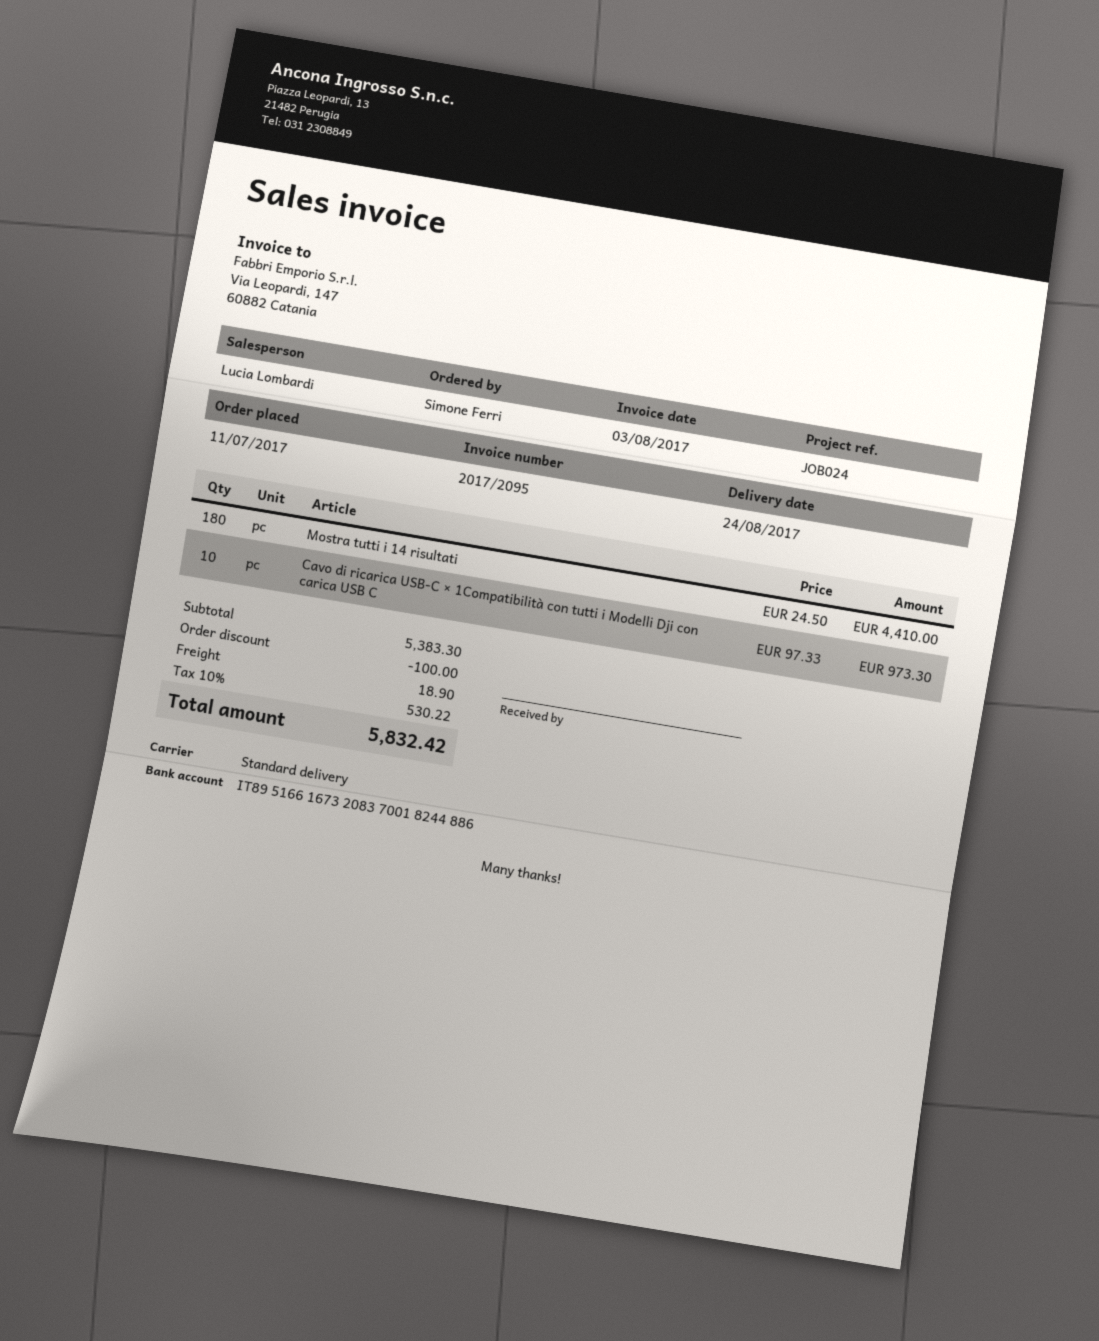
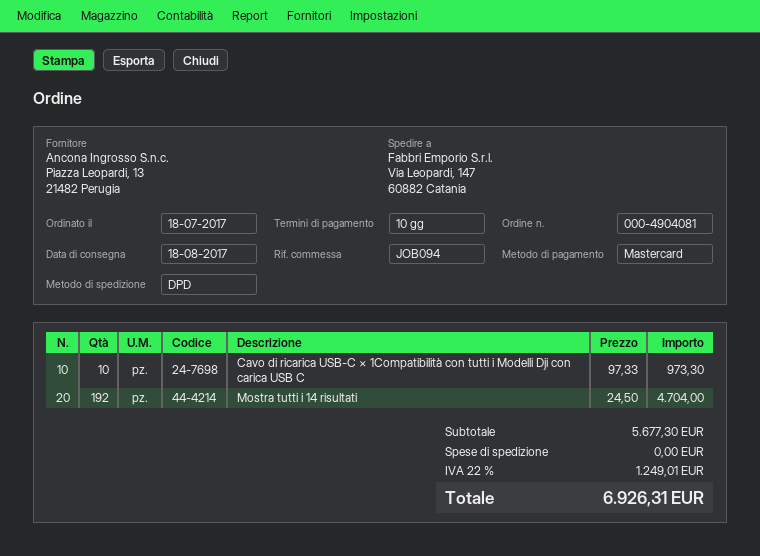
order date: 2017-07-11 -> 2017-07-18
delivery date: 2017-08-24 -> 2017-08-18
reference: JOB024 -> JOB094
shipping method: standard -> DPD
Mostra tutti i 14 risultati: 180 x 24.50 = 4410.00 -> 192 x 24.50 = 4704.00
subtotal: 5383.30 -> 5677.30
discount: 100.00 -> none
shipping: 18.90 -> 0.00
tax: 10% = 530.22 -> 22% = 1249.01
total: 5832.42 -> 6926.31

